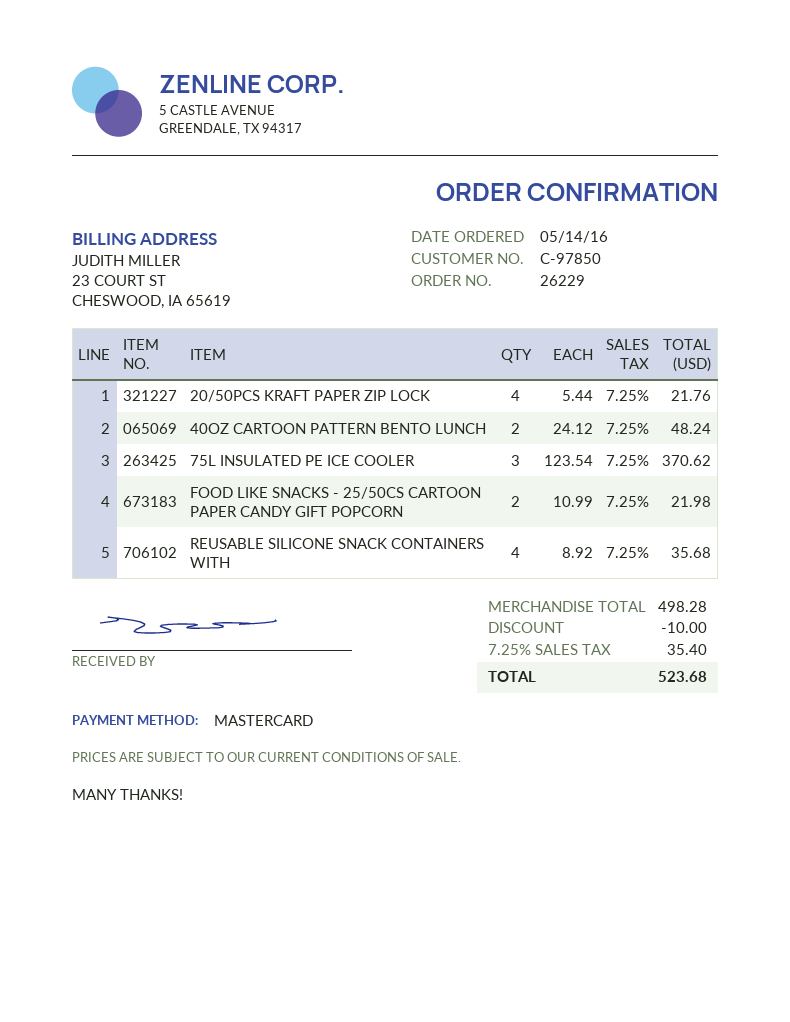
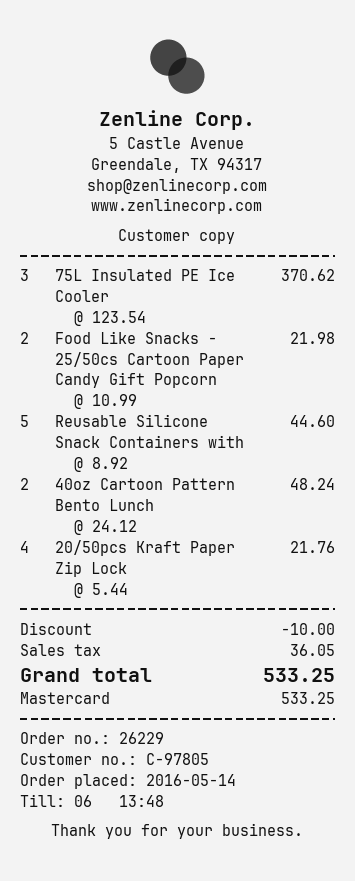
customer number: C-97850 -> C-97805
REUSABLE SILICONE SNACK CONTAINERS WITH: 4 x 8.92 = 35.68 -> 5 x 8.92 = 44.60
tax: 35.40 -> 36.05
total: 523.68 -> 533.25

